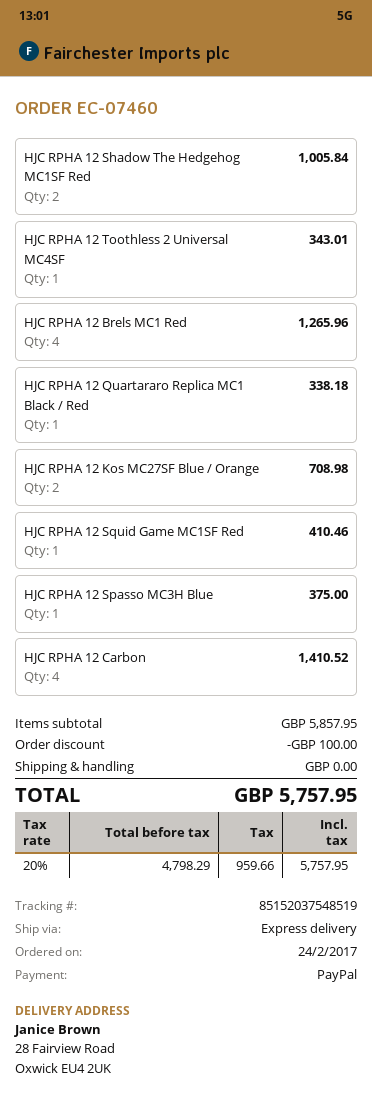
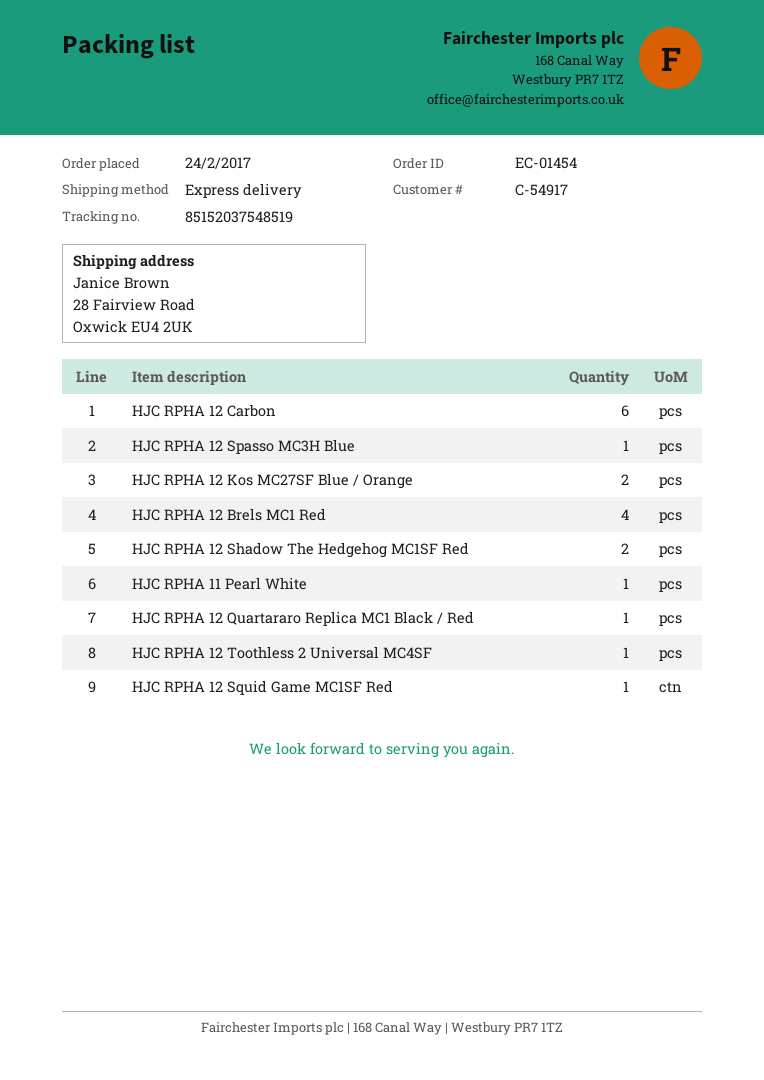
order number: EC-07460 -> EC-01454
HJC RPHA 12 Carbon: 4 -> 6
HJC RPHA 11 Pearl White: none -> 1

